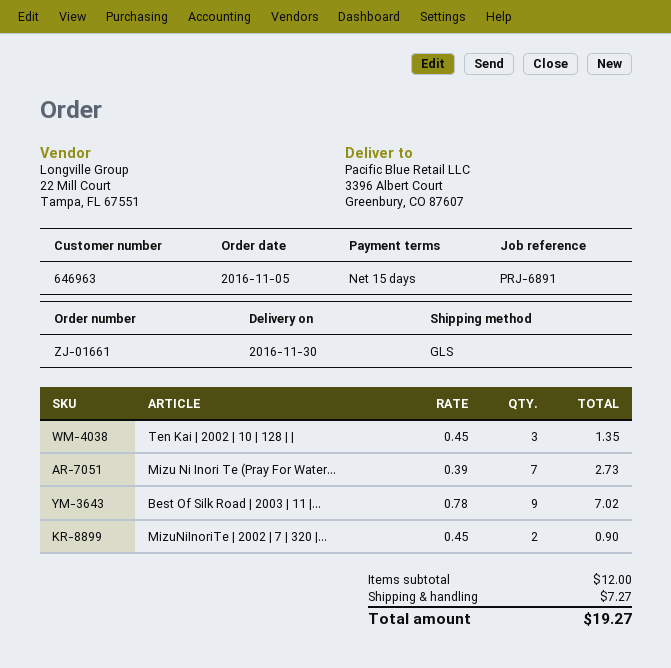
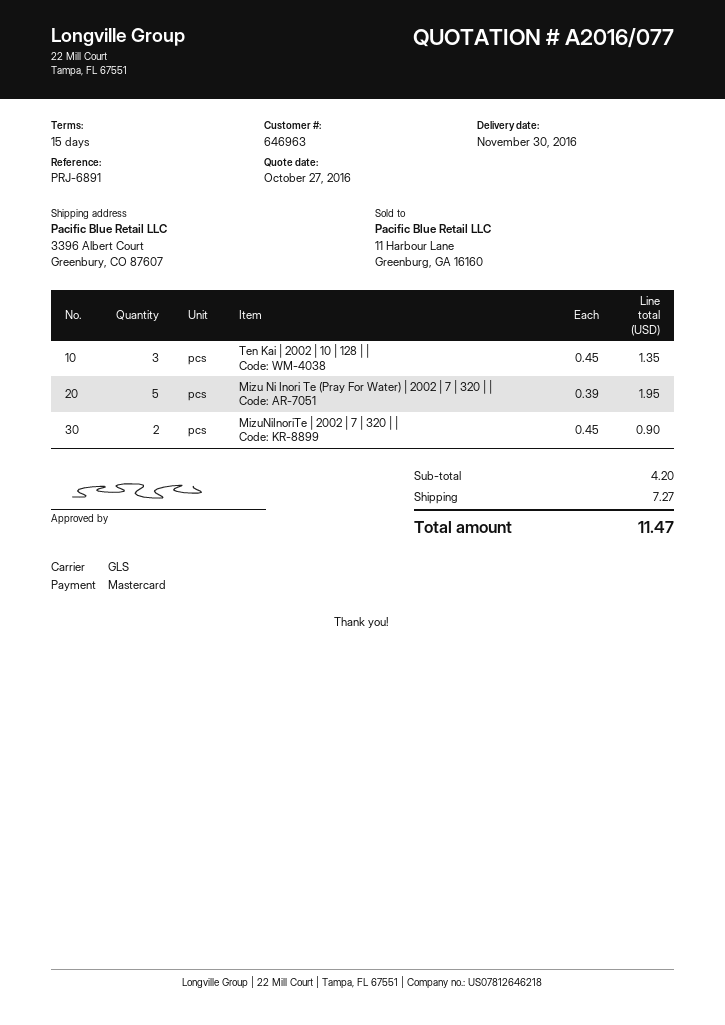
Mizu Ni Inori Te (Pray For Water...: 7 x 0.39 = 2.73 -> 5 x 0.39 = 1.95
Best Of Silk Road | 2003 | 11 |...: 9 x 0.78 = 7.02 -> none
subtotal: 12.00 -> 4.20
total: 19.27 -> 11.47

